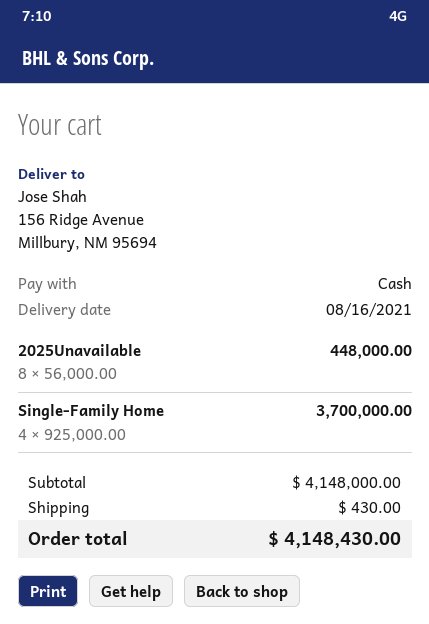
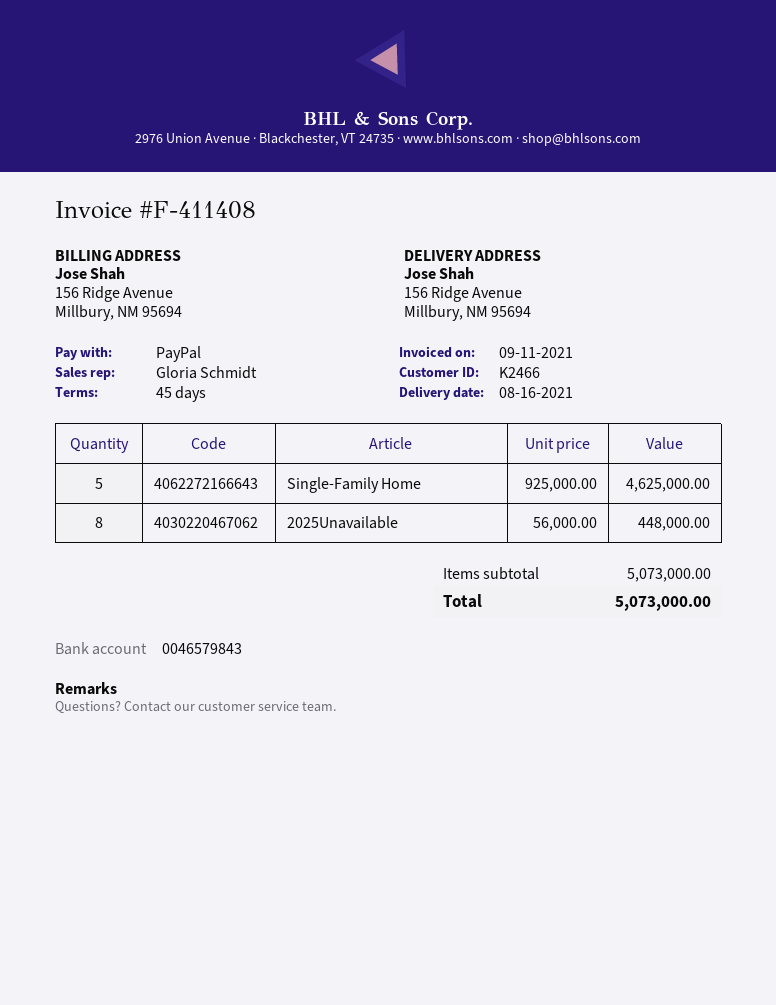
payment method: cash -> PayPal
Single-Family Home: 4 x 925000.00 = 3700000.00 -> 5 x 925000.00 = 4625000.00
subtotal: 4148000.00 -> 5073000.00
shipping: 430.00 -> none
total: 4148430.00 -> 5073000.00

